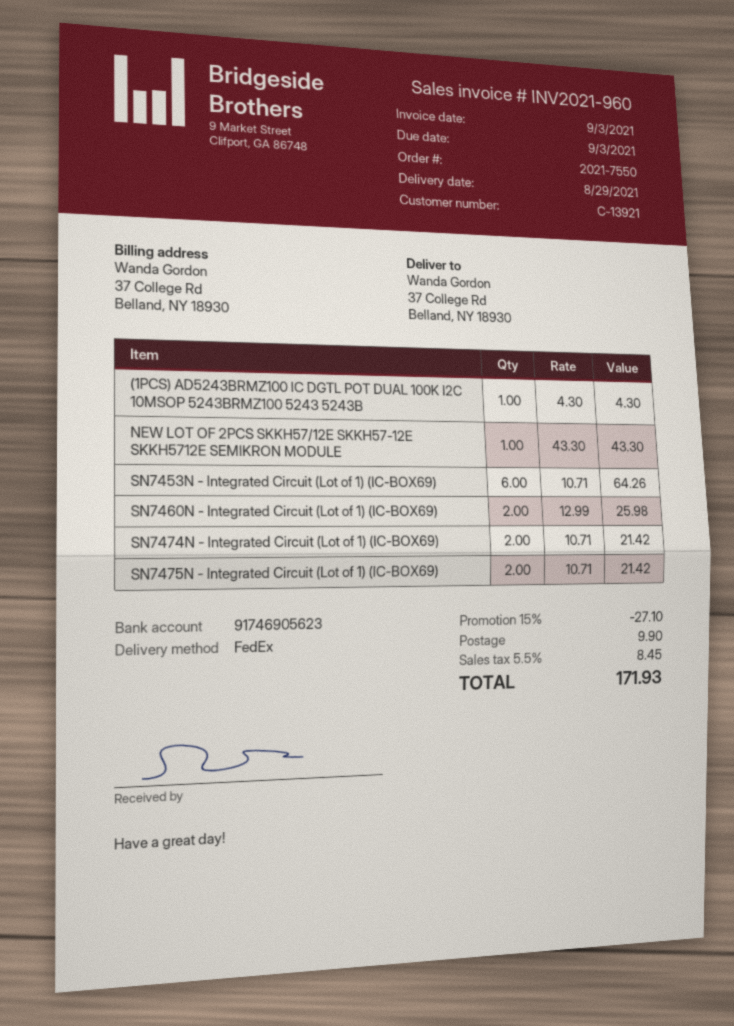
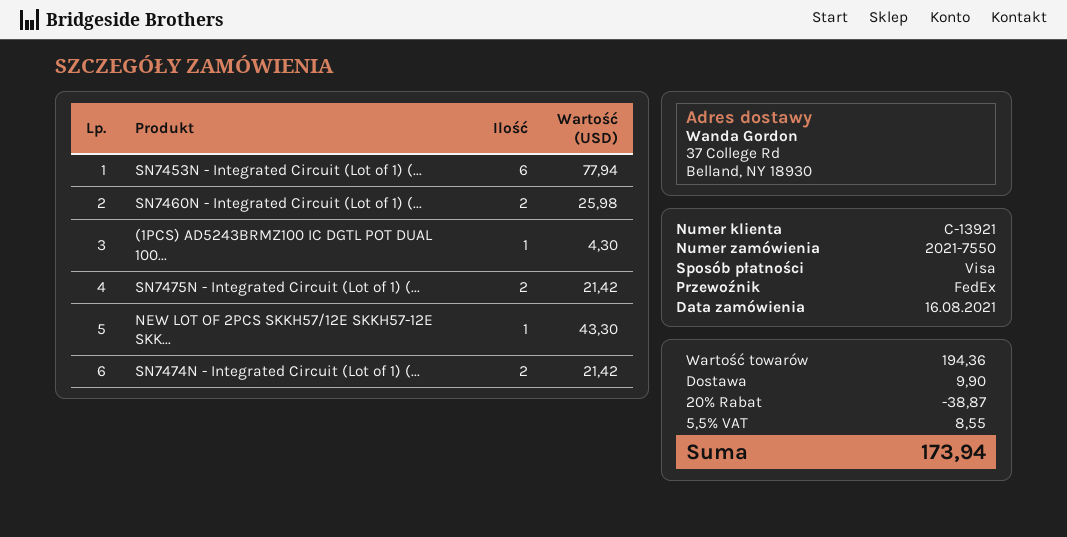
SN7453N - Integrated Circuit (Lot of 1) (IC-BOX69): 6 for 64.26 -> 6 for 77.94
discount: 15% = 27.10 -> 20% = 38.87
tax: 5.5% = 8.45 -> 5.5% = 8.55
total: 171.93 -> 173.94

